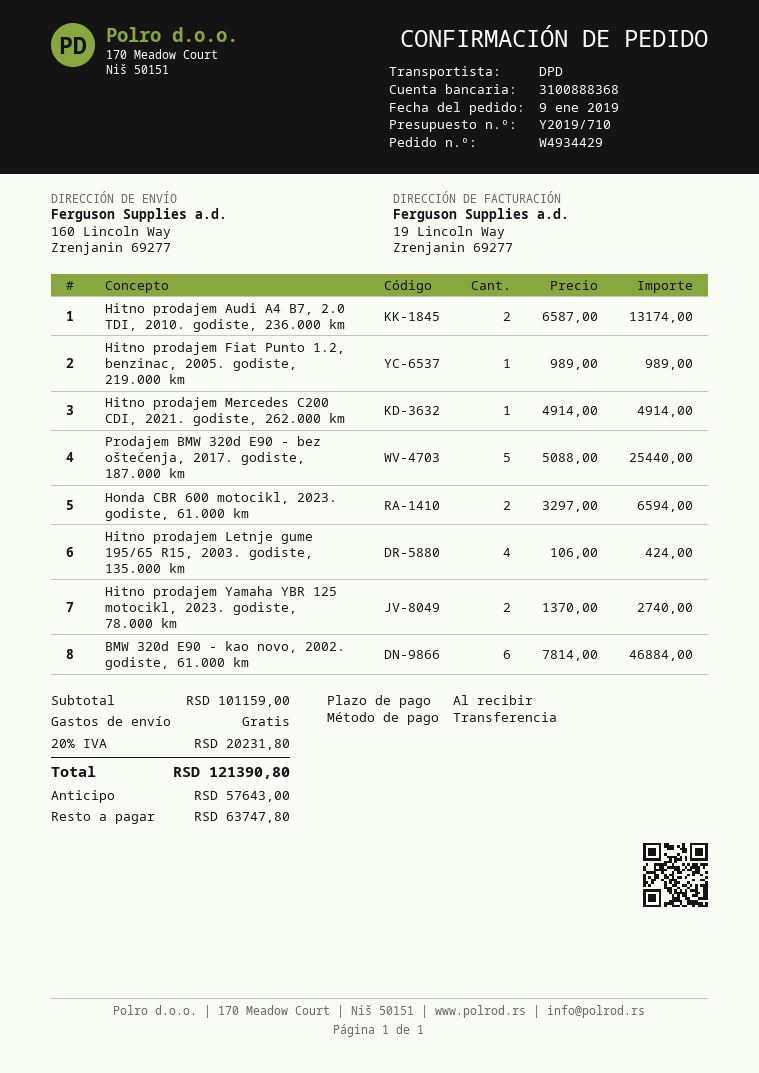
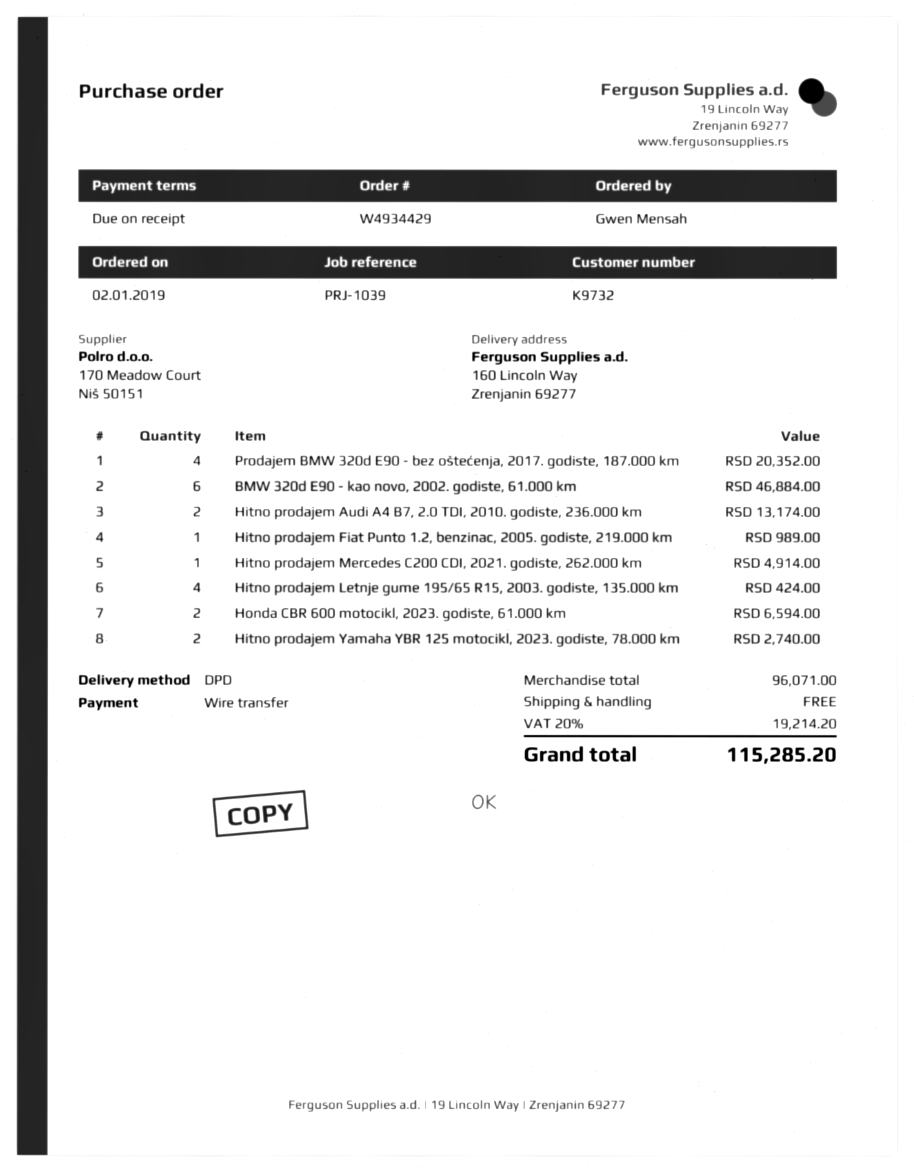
order date: 2019-01-09 -> 2019-01-02
Prodajem BMW 320d E90 - bez oštećenja, 2017. godiste, 187.000 km: 5 for 25440.00 -> 4 for 20352.00
subtotal: 101159.00 -> 96071.00
tax: 20% = 20231.80 -> 20% = 19214.20
total: 121390.80 -> 115285.20

